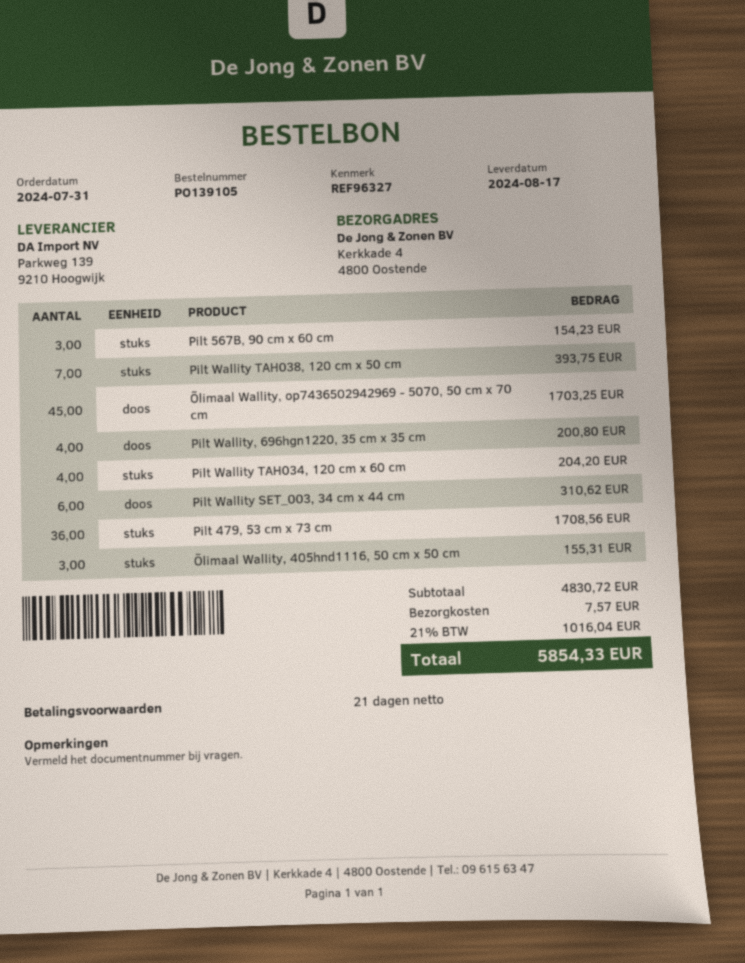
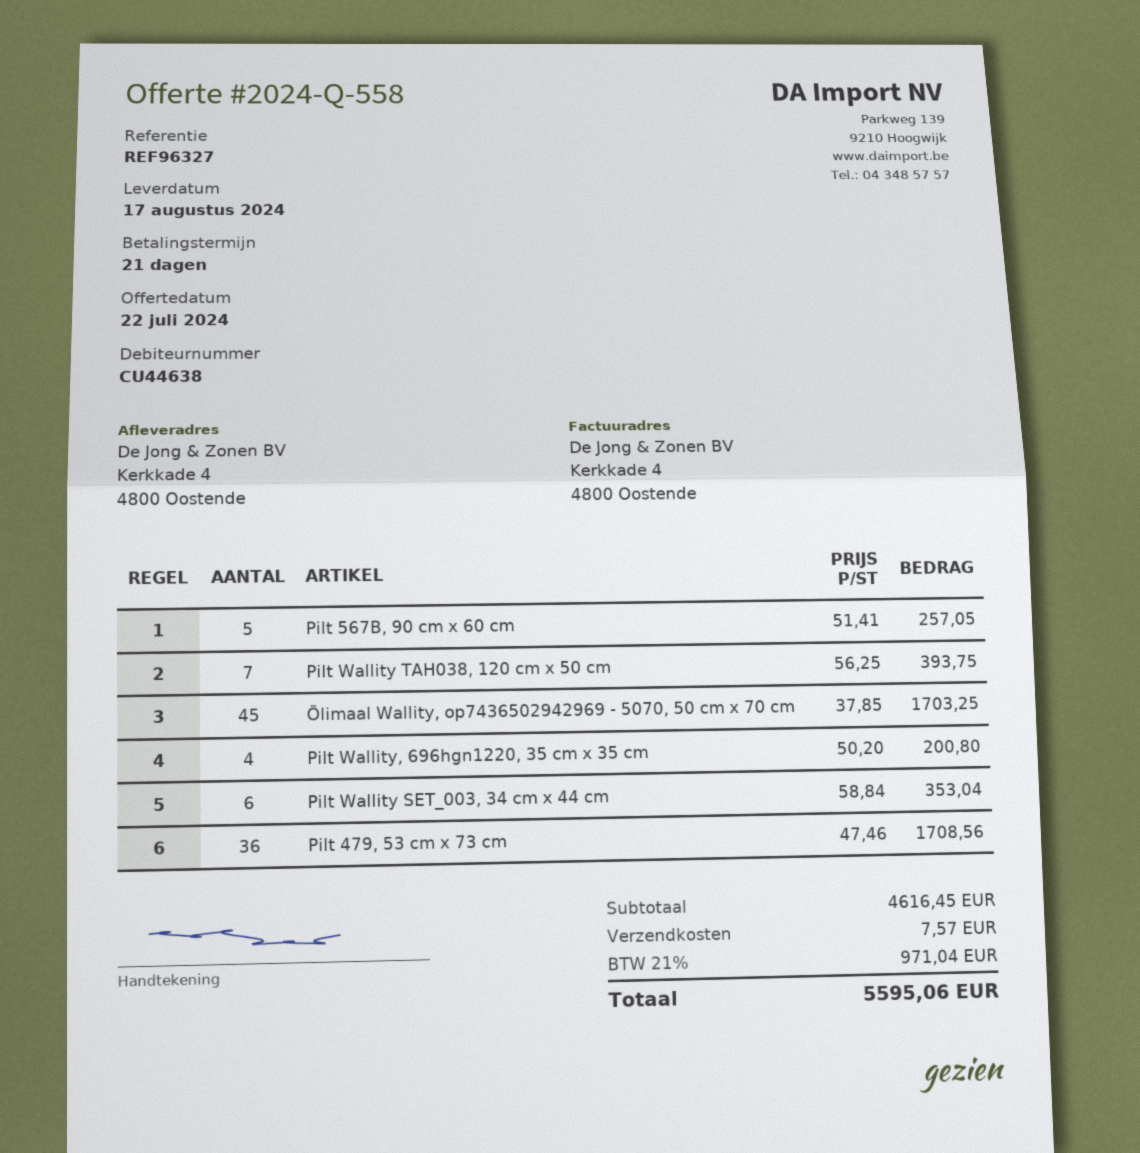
Pilt 567B, 90 cm x 60 cm: 3 for 154.23 -> 5 for 257.05
Pilt Wallity TAH034, 120 cm x 60 cm: 4 for 204.20 -> none
Pilt Wallity SET_003, 34 cm x 44 cm: 6 for 310.62 -> 6 for 353.04
Õlimaal Wallity, 405hnd1116, 50 cm x 50 cm: 3 for 155.31 -> none
subtotal: 4830.72 -> 4616.45
tax: 21% = 1016.04 -> 21% = 971.04
total: 5854.33 -> 5595.06

